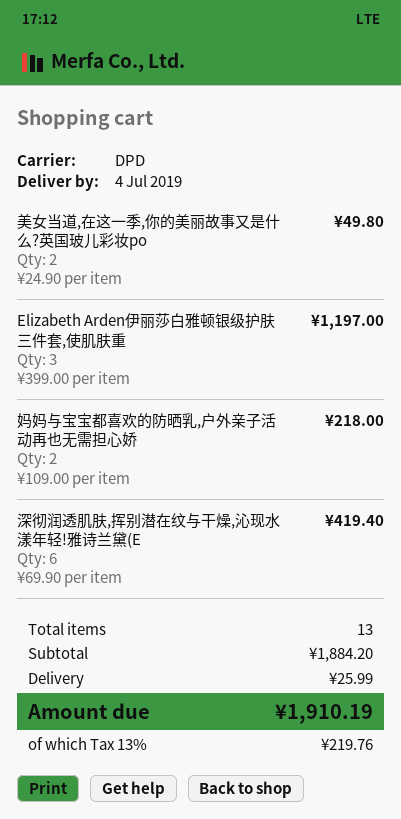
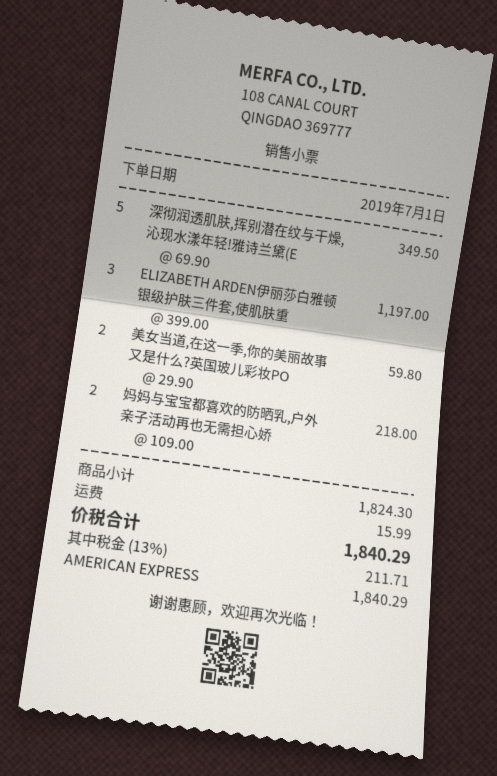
美女当道,在这一季,你的美丽故事又是什么?英国玻儿彩妆po: 2 x 24.90 = 49.80 -> 2 x 29.90 = 59.80
深彻润透肌肤,挥别潜在纹与干燥,沁现水漾年轻!雅诗兰黛(E: 6 x 69.90 = 419.40 -> 5 x 69.90 = 349.50
subtotal: 1884.20 -> 1824.30
shipping: 25.99 -> 15.99
tax: 13% = 219.76 -> 13% = 211.71
total: 1910.19 -> 1840.29

